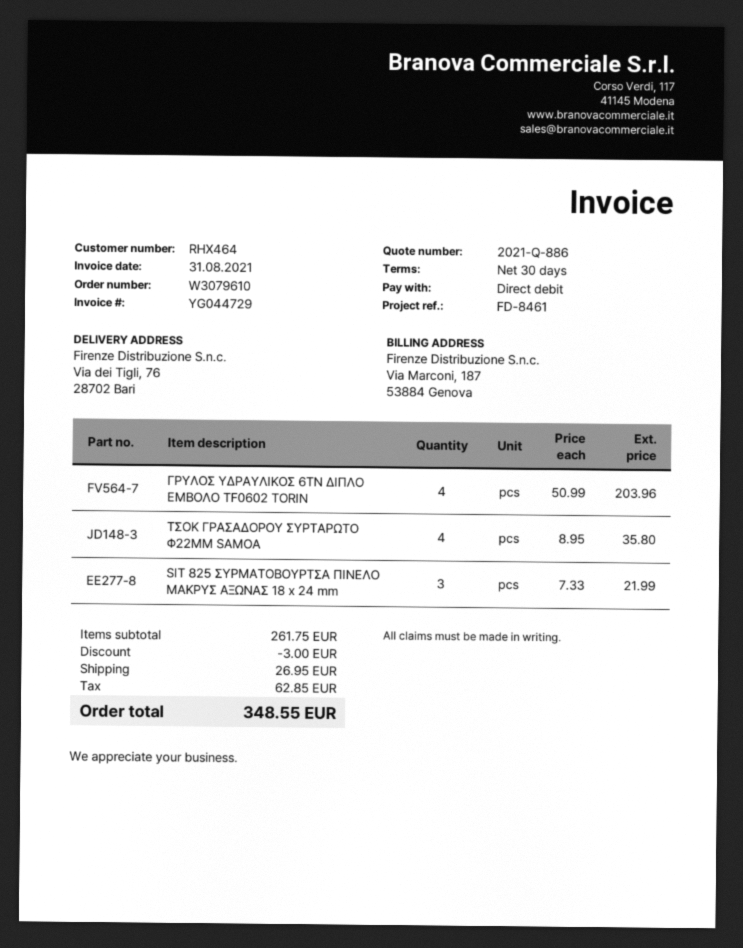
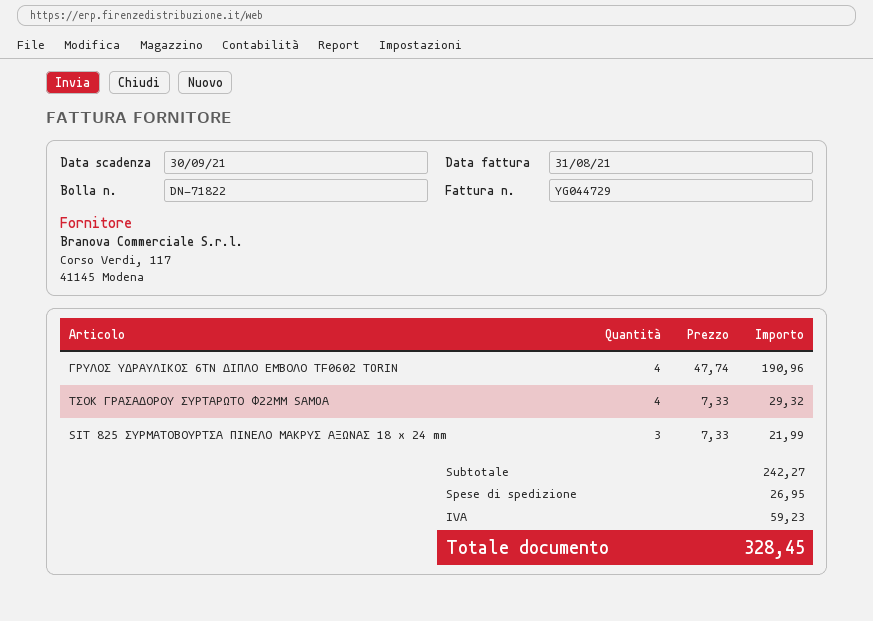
ΓΡΥΛΟΣ ΥΔΡΑΥΛΙΚΟΣ 6ΤΝ ΔΙΠΛΟ ΕΜΒΟΛΟ TF0602 TORIN: 4 x 50.99 = 203.96 -> 4 x 47.74 = 190.96
ΤΣΟΚ ΓΡΑΣΑΔΟΡΟΥ ΣΥΡΤΑΡΩΤΟ Φ22ΜΜ SAMOA: 4 x 8.95 = 35.80 -> 4 x 7.33 = 29.32
subtotal: 261.75 -> 242.27
discount: 3.00 -> none
tax: 62.85 -> 59.23
total: 348.55 -> 328.45

